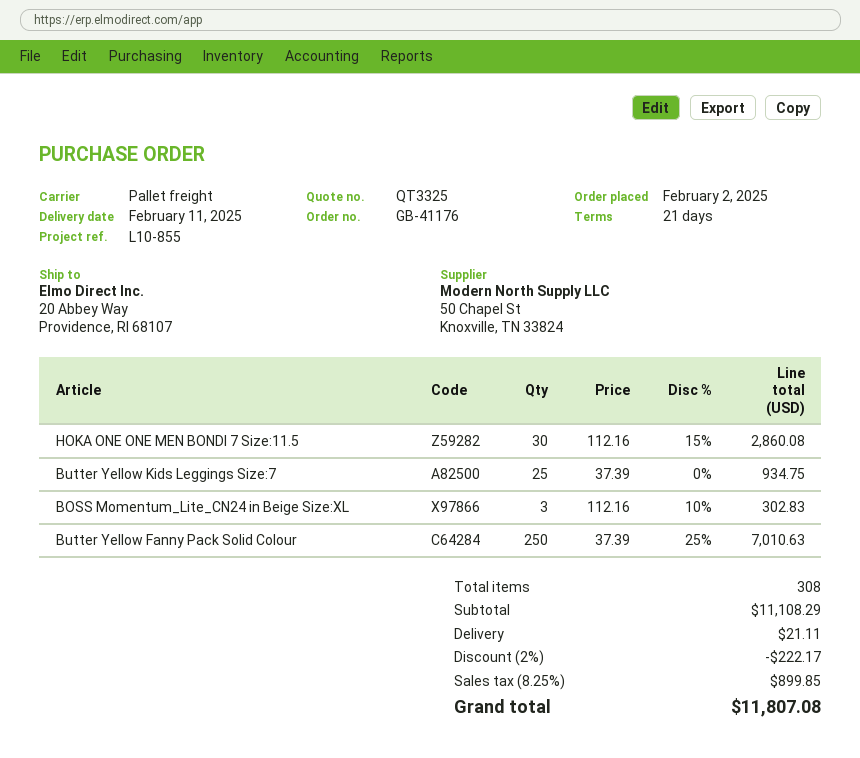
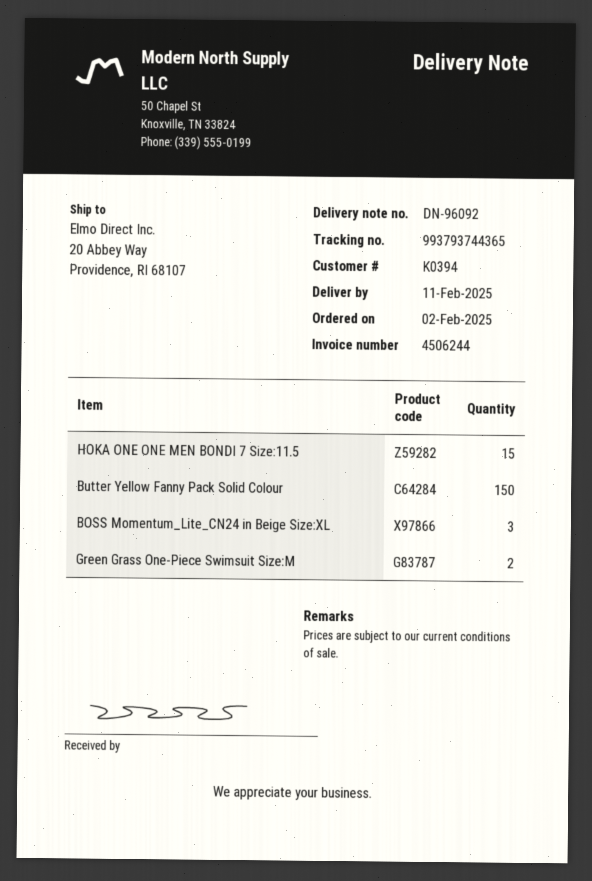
HOKA ONE ONE MEN BONDI 7 Size:11.5: 30 -> 15
Butter Yellow Kids Leggings Size:7: 25 -> none
Butter Yellow Fanny Pack Solid Colour: 250 -> 150
Green Grass One-Piece Swimsuit Size:M: none -> 2

